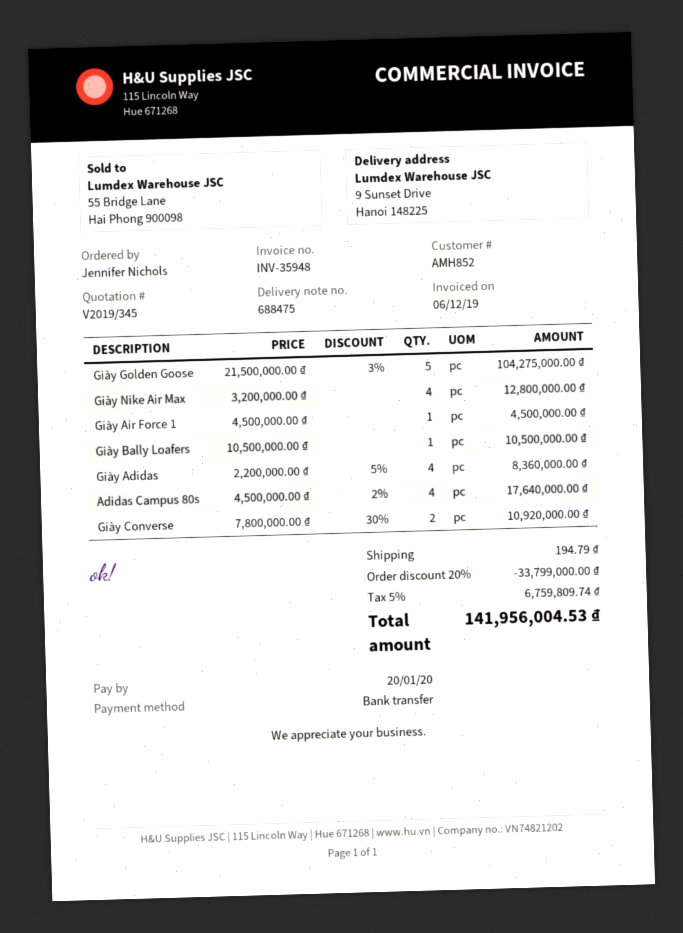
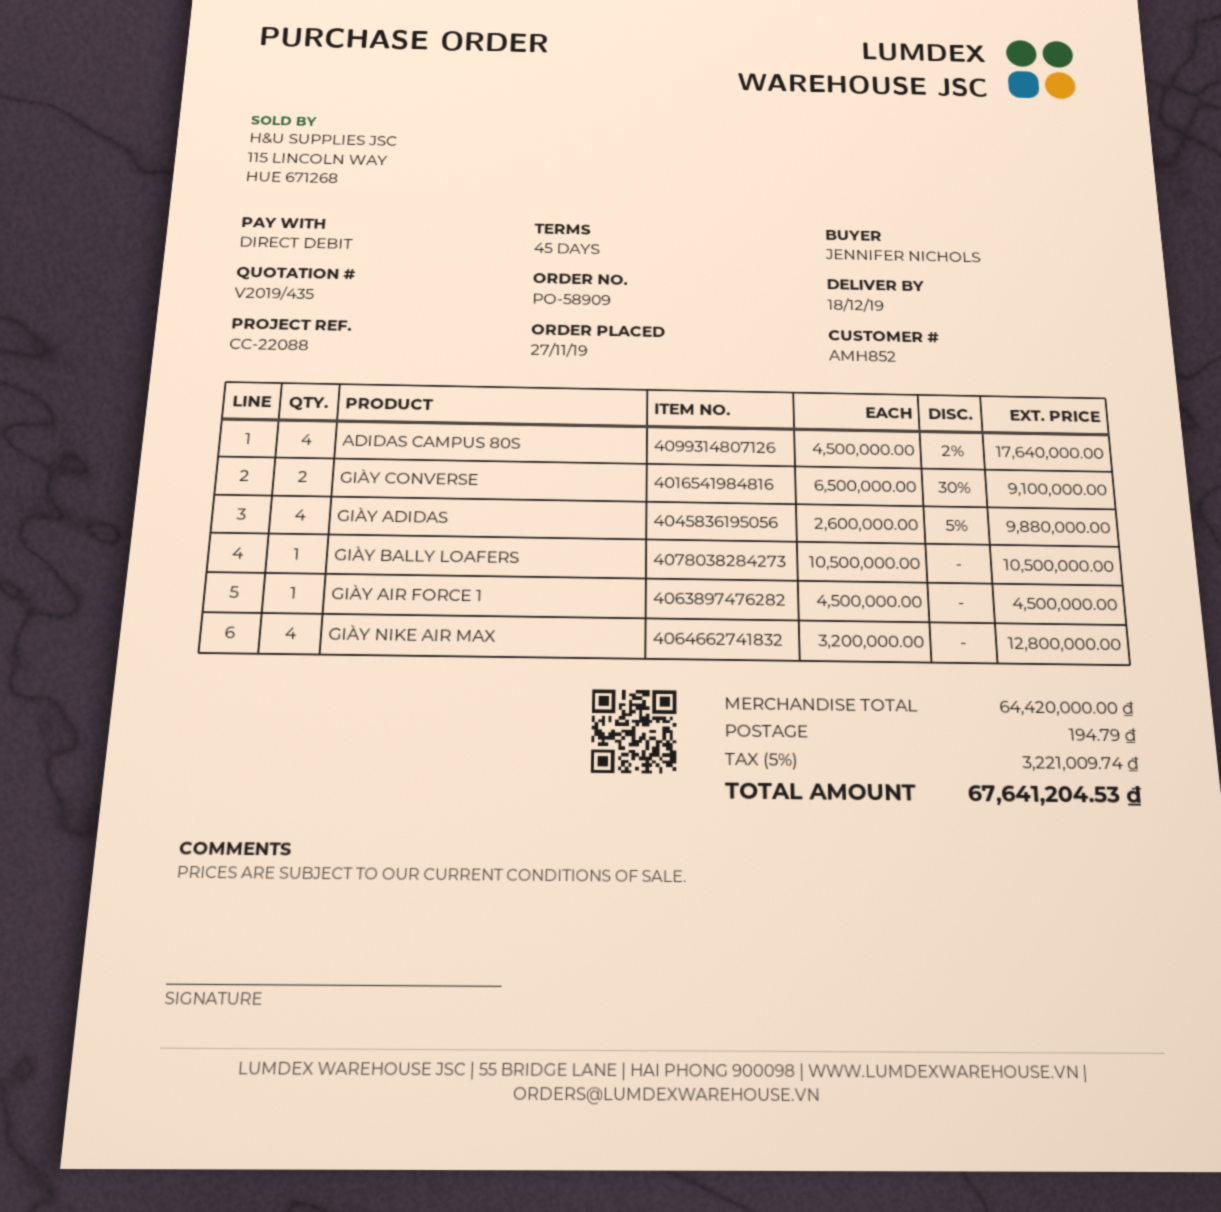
quote number: V2019/345 -> V2019/435
payment method: bank transfer -> direct debit
Giày Golden Goose: 5 x 21500000.00 - 3% = 104275000.00 -> none
Giày Adidas: 4 x 2200000.00 - 5% = 8360000.00 -> 4 x 2600000.00 - 5% = 9880000.00
Giày Converse: 2 x 7800000.00 - 30% = 10920000.00 -> 2 x 6500000.00 - 30% = 9100000.00
discount: 20% = 33799000.00 -> none
tax: 5% = 6759809.74 -> 5% = 3221009.74
total: 141956004.53 -> 67641204.53

